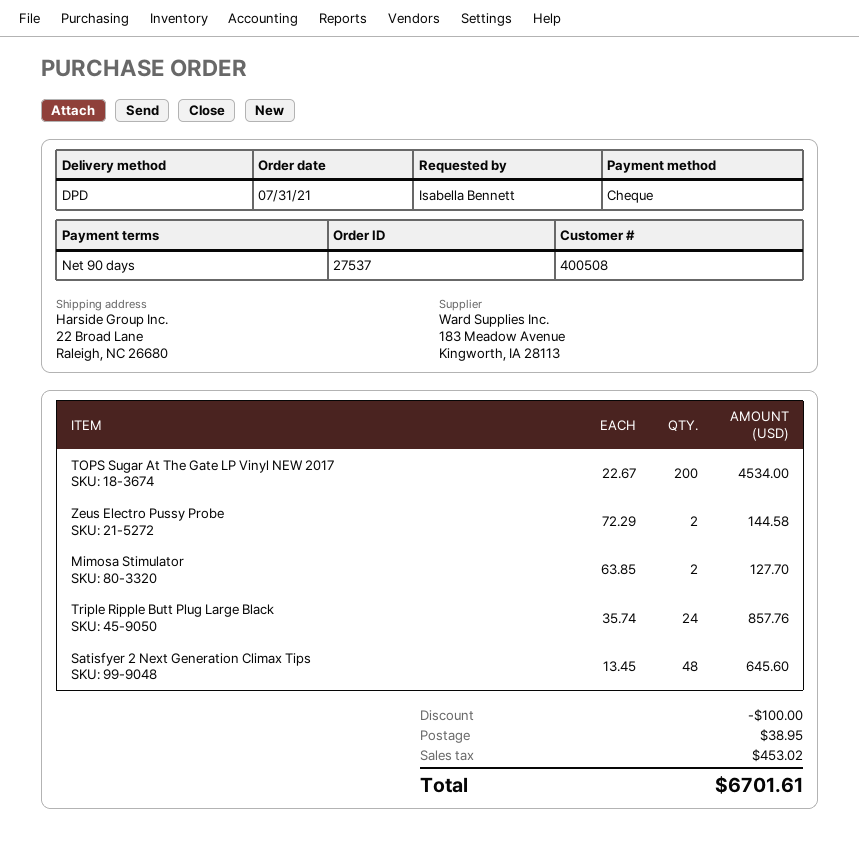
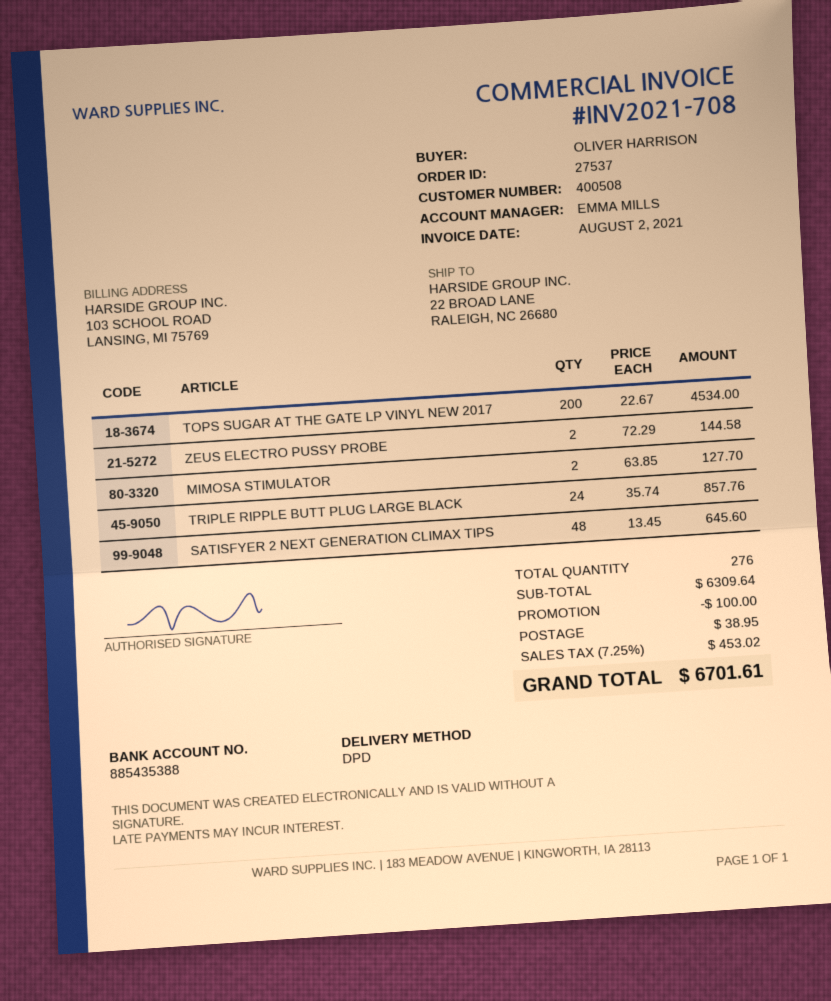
ordered by: Isabella Bennett -> OLIVER HARRISON

